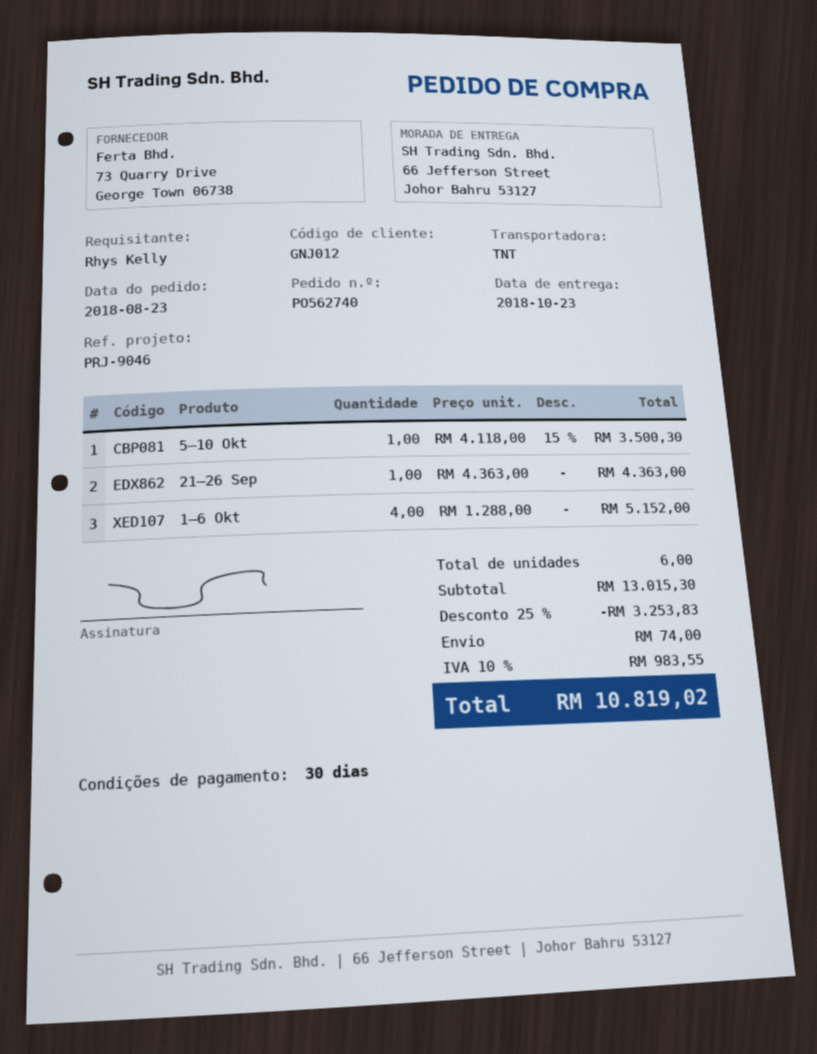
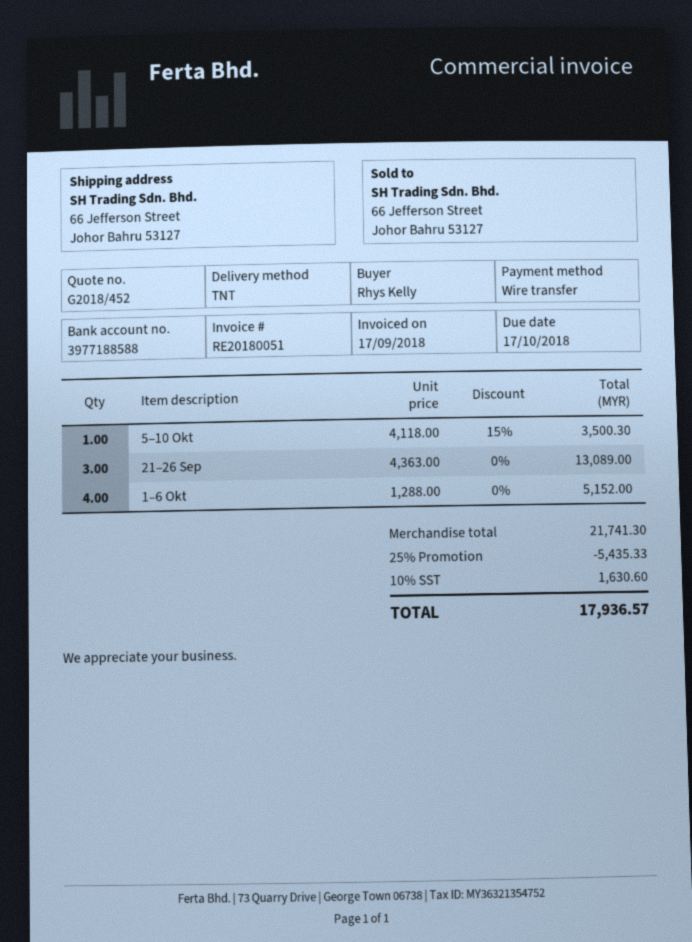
21–26 Sep: 1 x 4363.00 = 4363.00 -> 3 x 4363.00 = 13089.00
subtotal: 13015.30 -> 21741.30
discount: 25% = 3253.83 -> 25% = 5435.33
shipping: 74.00 -> none
tax: 10% = 983.55 -> 10% = 1630.60
total: 10819.02 -> 17936.57

